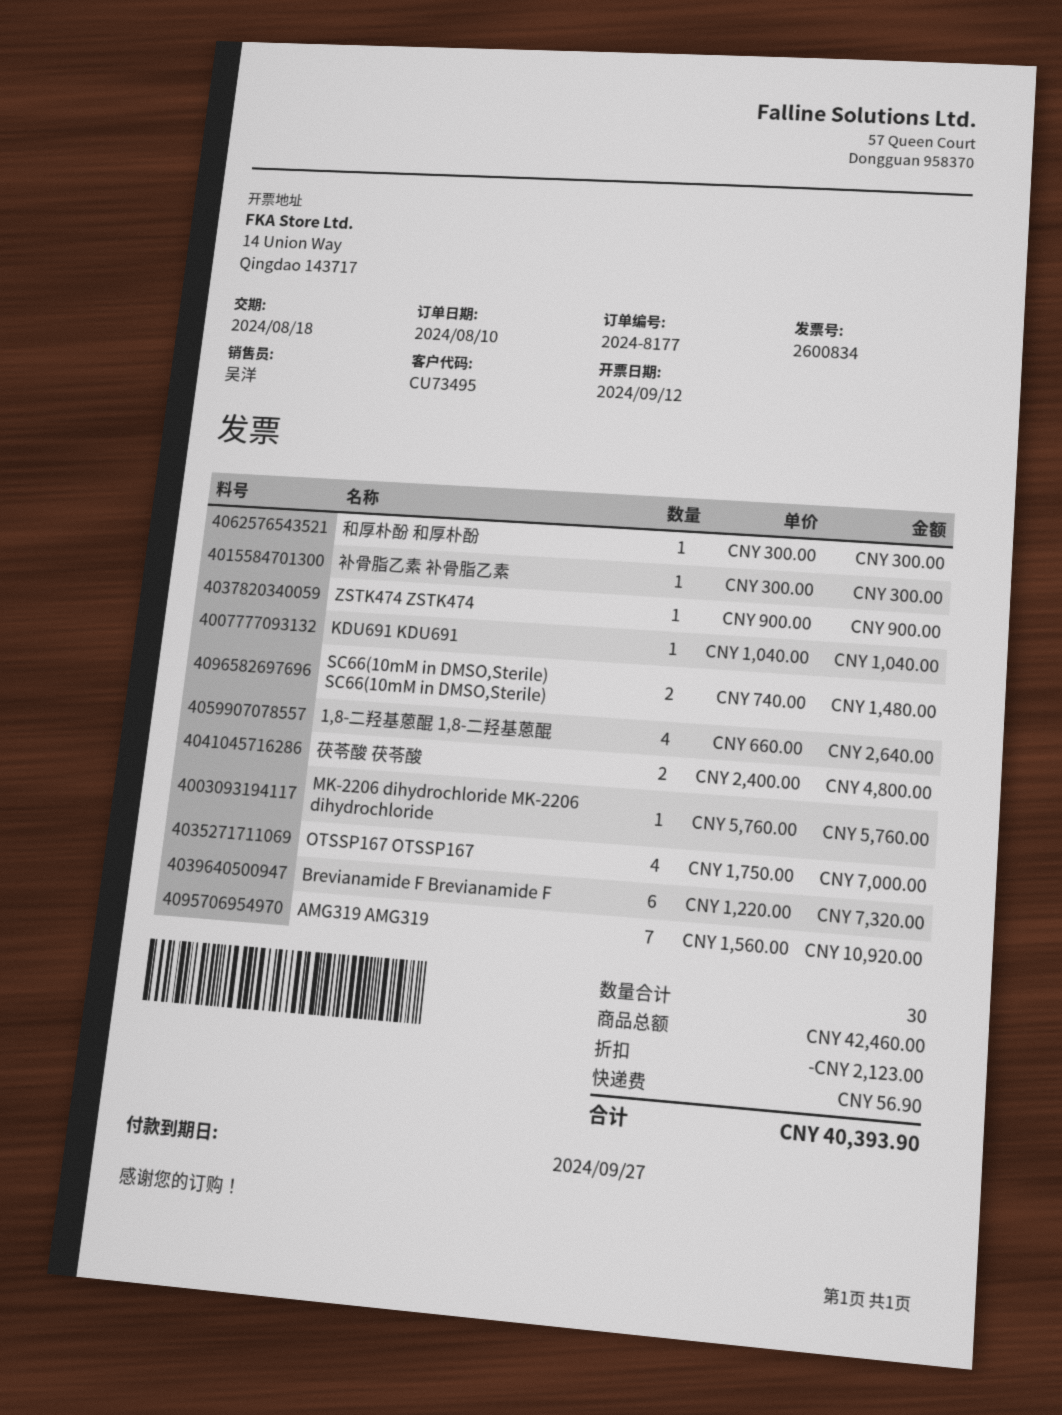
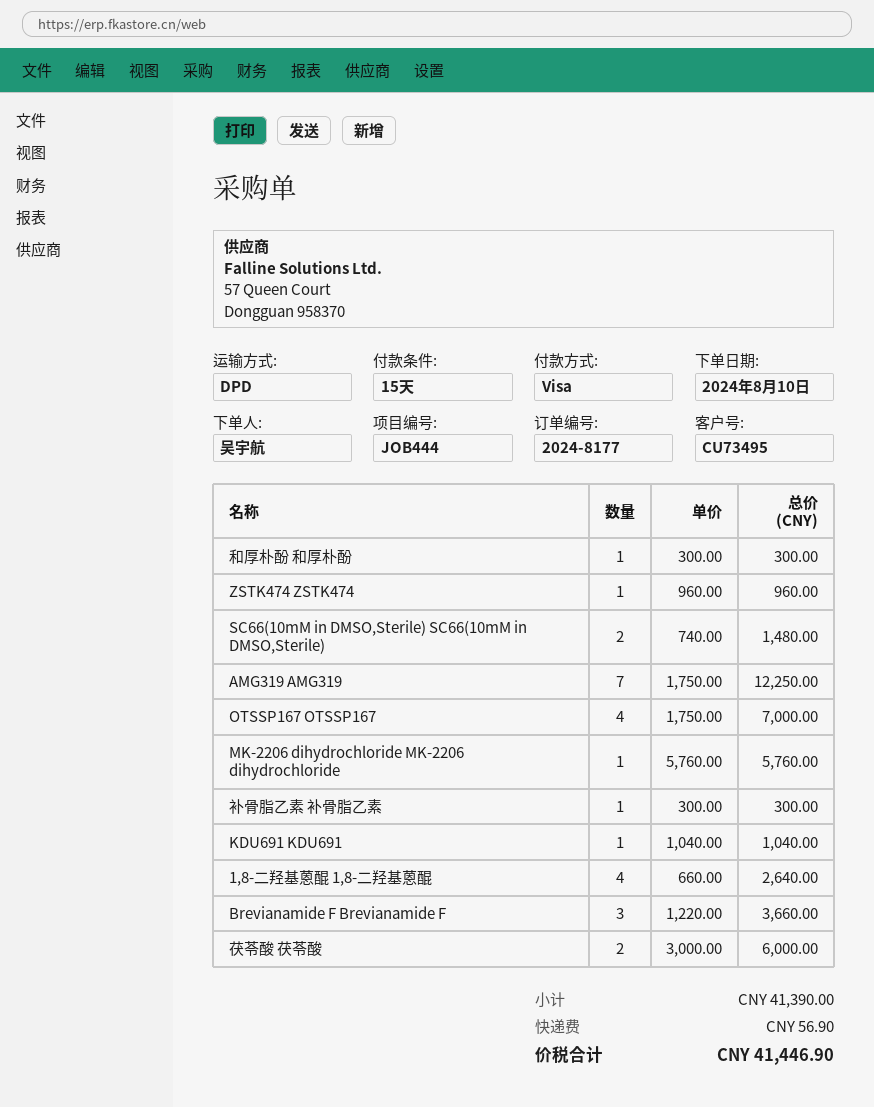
ZSTK474 ZSTK474: 1 x 900.00 = 900.00 -> 1 x 960.00 = 960.00
茯苓酸 茯苓酸: 2 x 2400.00 = 4800.00 -> 2 x 3000.00 = 6000.00
Brevianamide F Brevianamide F: 6 x 1220.00 = 7320.00 -> 3 x 1220.00 = 3660.00
AMG319 AMG319: 7 x 1560.00 = 10920.00 -> 7 x 1750.00 = 12250.00
subtotal: 42460.00 -> 41390.00
discount: 2123.00 -> none
total: 40393.90 -> 41446.90

